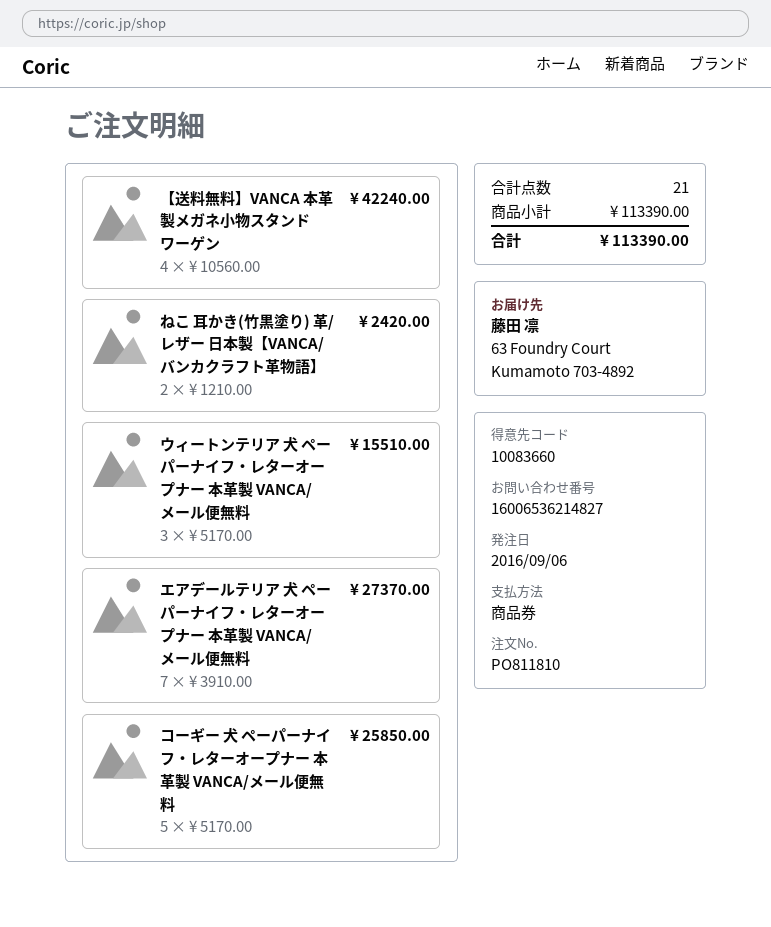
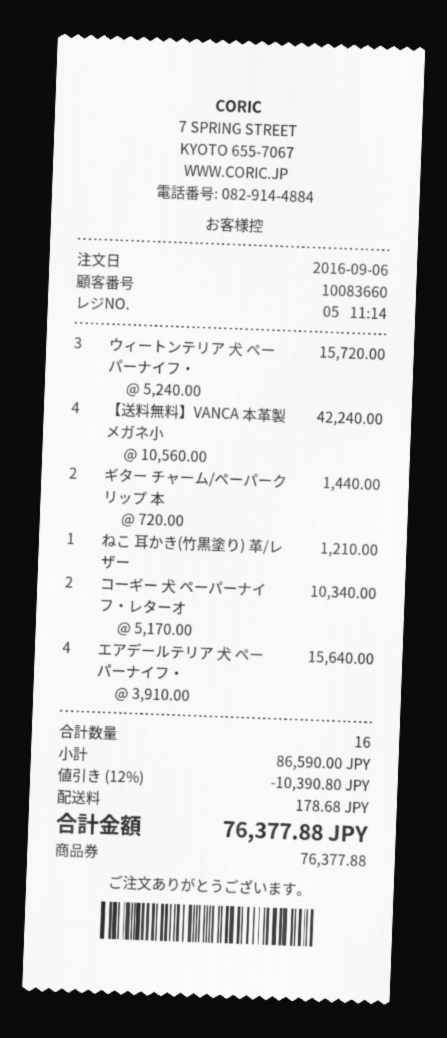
ねこ 耳かき(竹黒塗り) 革/レザー 日本製【VANCA/バンカクラフト革物語】: 2 x 1210.00 = 2420.00 -> 1 x 1210.00 = 1210.00
ウィートンテリア 犬 ペーパーナイフ・レターオープナー 本革製 VANCA/メール便無料: 3 x 5170.00 = 15510.00 -> 3 x 5240.00 = 15720.00
エアデールテリア 犬 ペーパーナイフ・レターオープナー 本革製 VANCA/メール便無料: 7 x 3910.00 = 27370.00 -> 4 x 3910.00 = 15640.00
コーギー 犬 ペーパーナイフ・レターオープナー 本革製 VANCA/メール便無料: 5 x 5170.00 = 25850.00 -> 2 x 5170.00 = 10340.00
ギター チャーム/ペーパークリップ 本: none -> 2 x 720.00 = 1440.00
total quantity: 21 -> 16
subtotal: 113390.00 -> 86590.00
discount: none -> 12% = 10390.80
shipping: none -> 178.68
total: 113390.00 -> 76377.88

